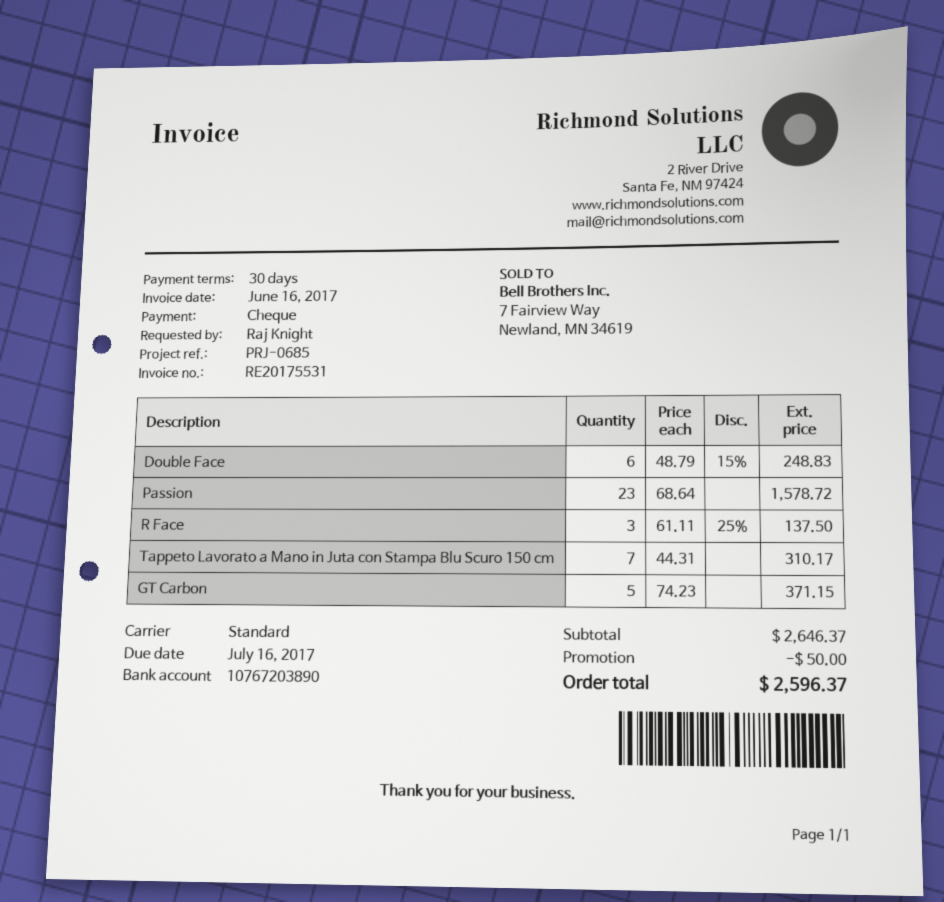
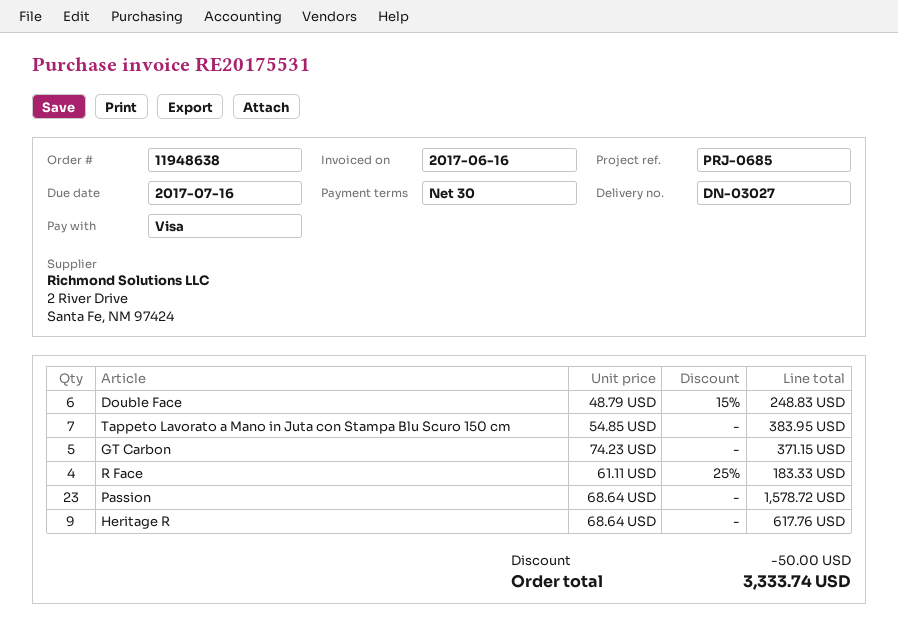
payment method: cheque -> Visa
R Face: 3 x 61.11 - 25% = 137.50 -> 4 x 61.11 - 25% = 183.33
Tappeto Lavorato a Mano in Juta con Stampa Blu Scuro 150 cm: 7 x 44.31 = 310.17 -> 7 x 54.85 = 383.95
Heritage R: none -> 9 x 68.64 = 617.76
total: 2596.37 -> 3333.74

